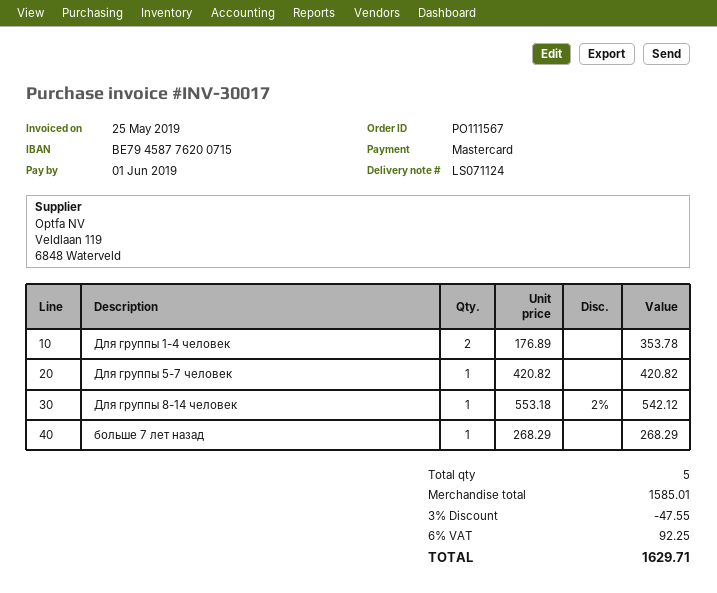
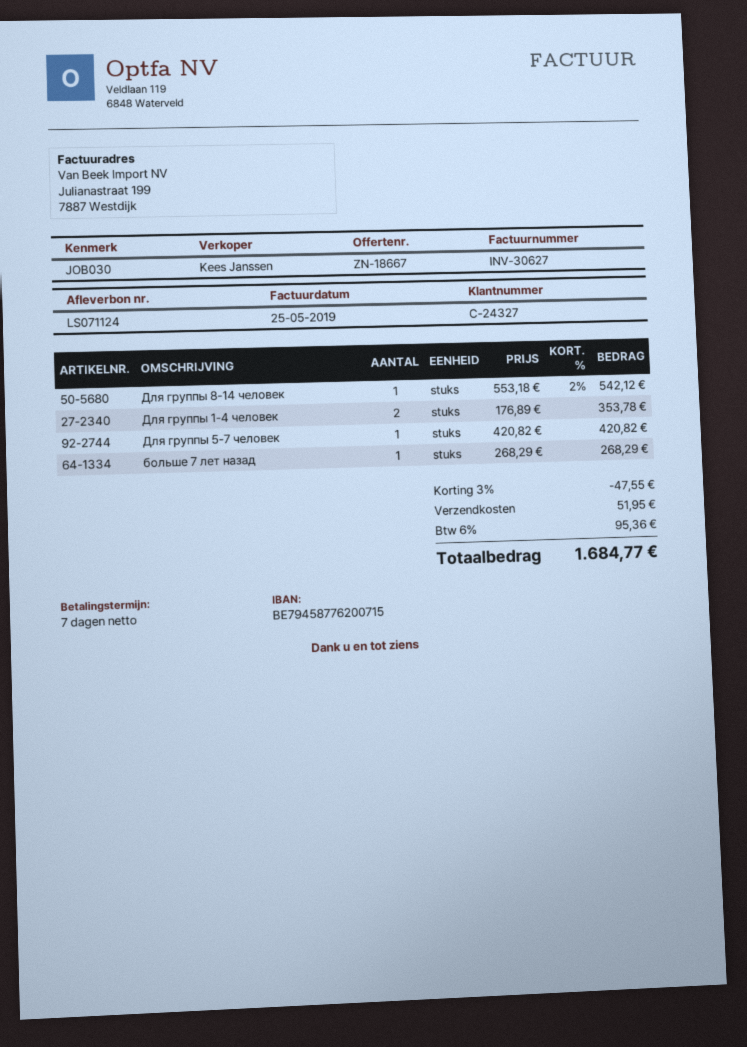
invoice number: INV-30017 -> INV-30627
shipping: none -> 51.95
tax: 6% = 92.25 -> 6% = 95.36
total: 1629.71 -> 1684.77

